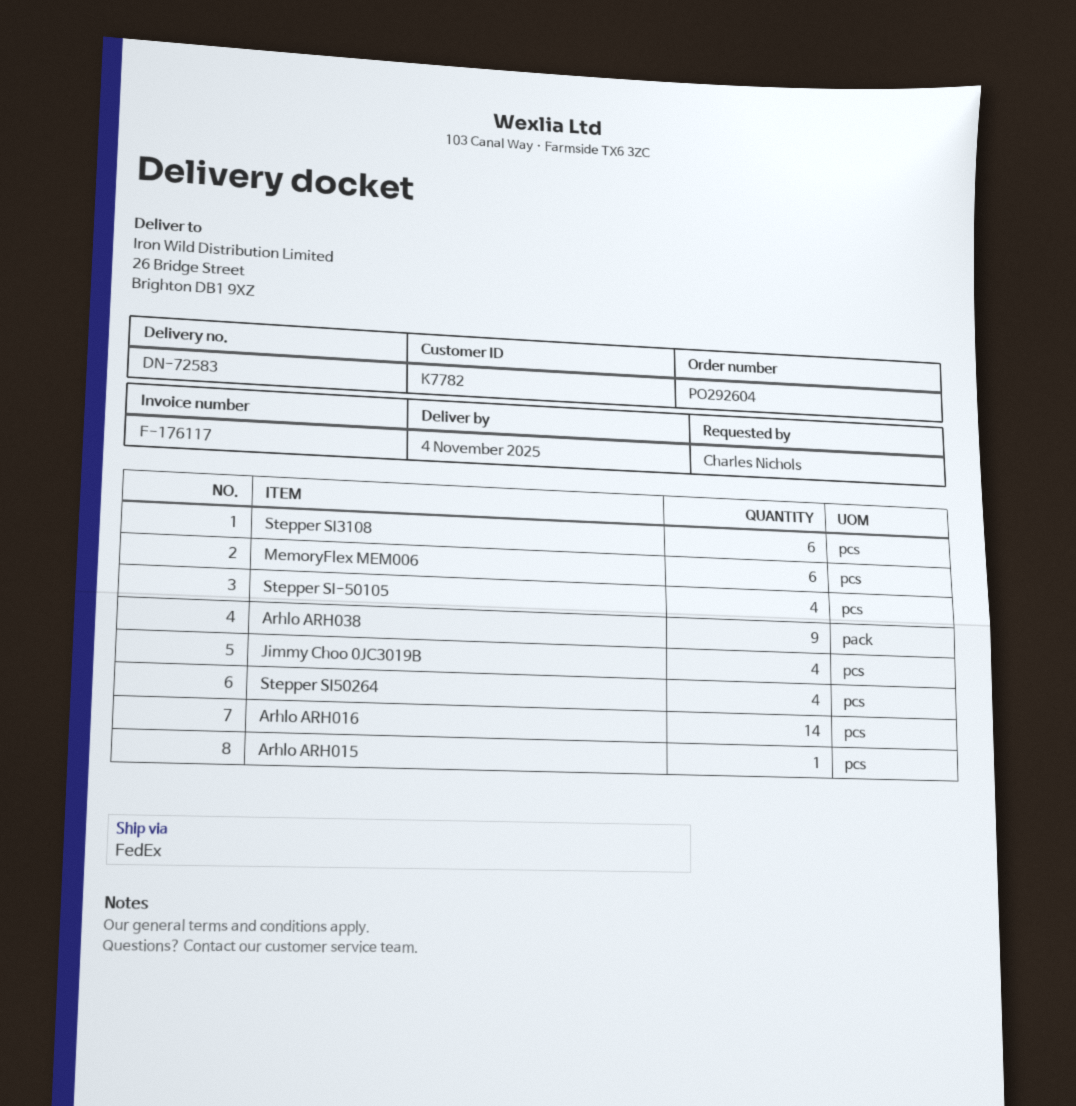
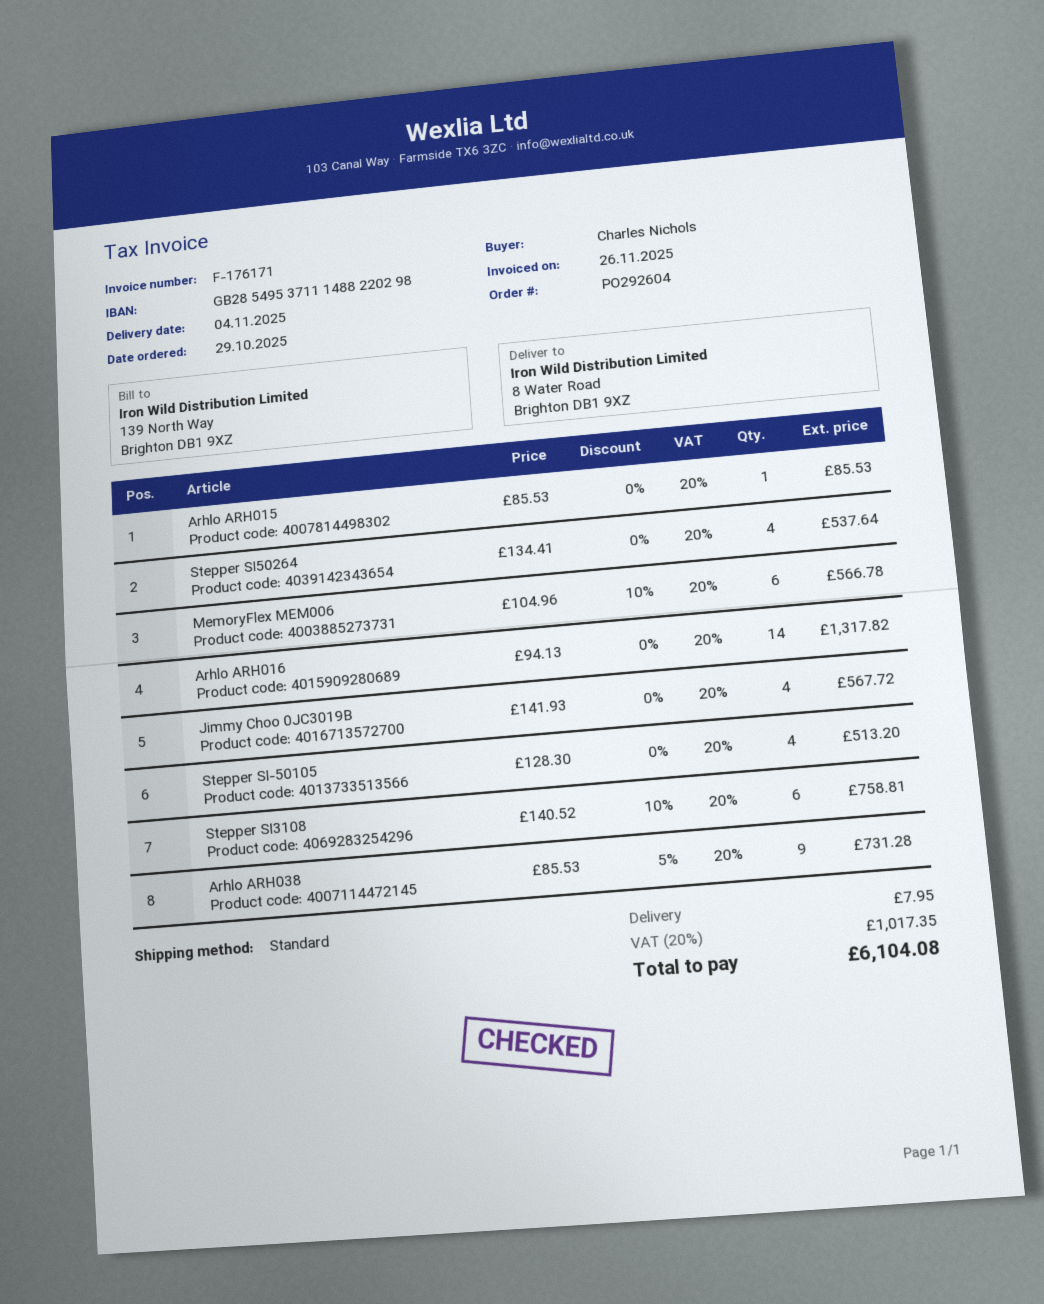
invoice number: F-176117 -> F-176171
shipping method: FedEx -> standard
ship to: 26 Bridge Street, Brighton DB1 9XZ -> 8 Water Road, Brighton DB1 9XZ

